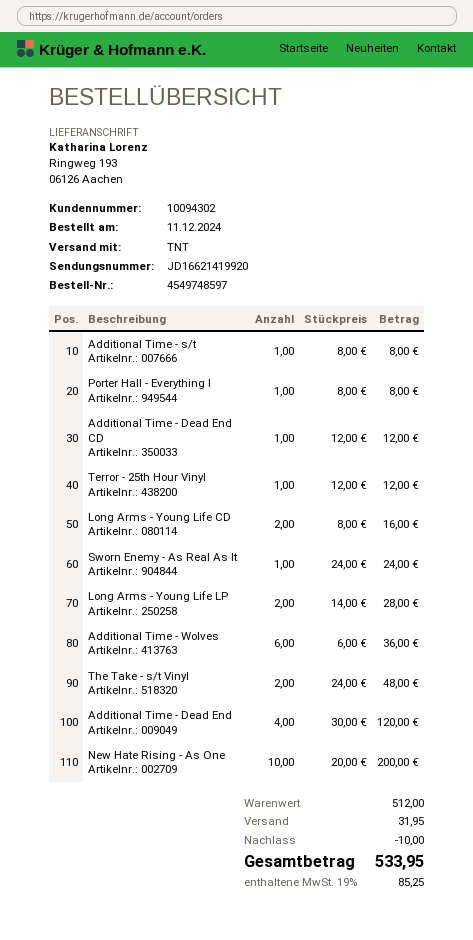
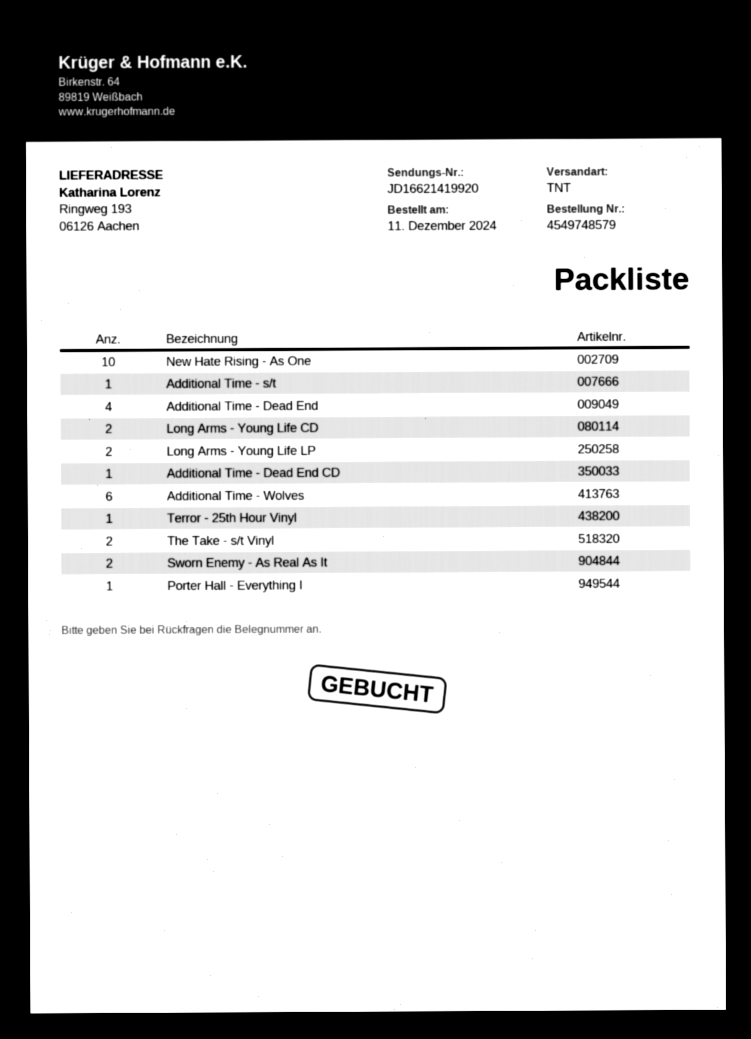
order number: 4549748597 -> 4549748579
Sworn Enemy - As Real As It: 1 -> 2

